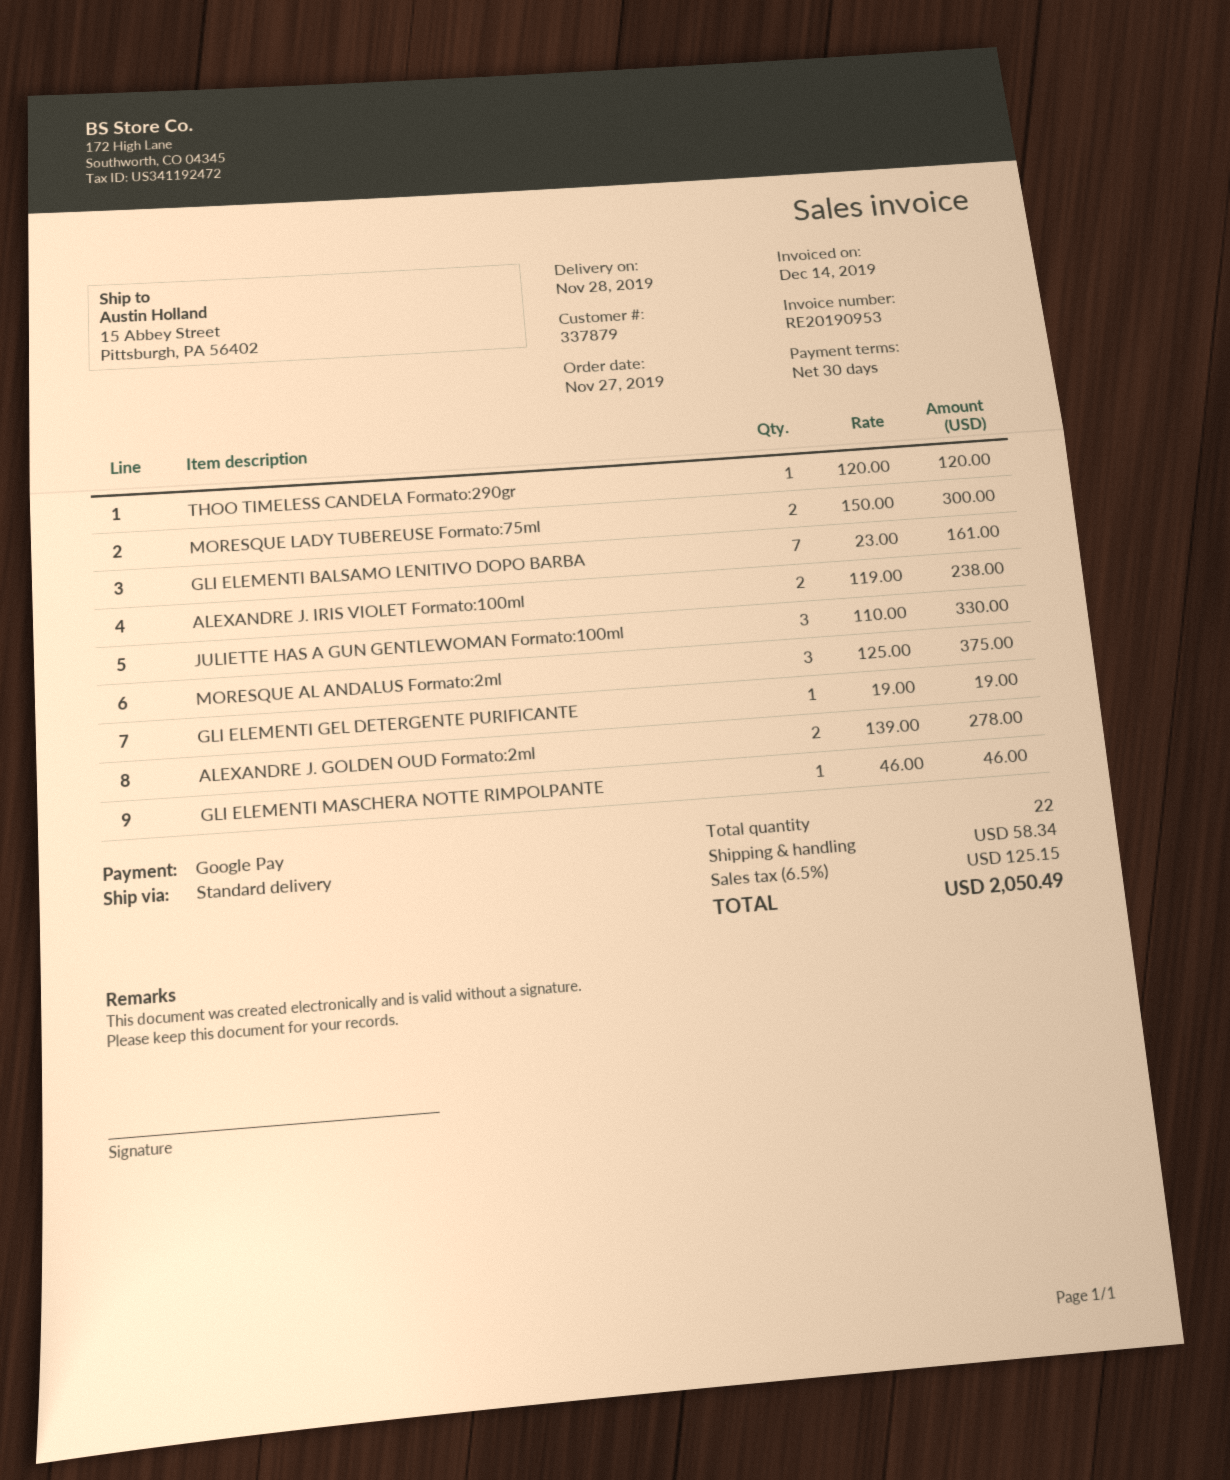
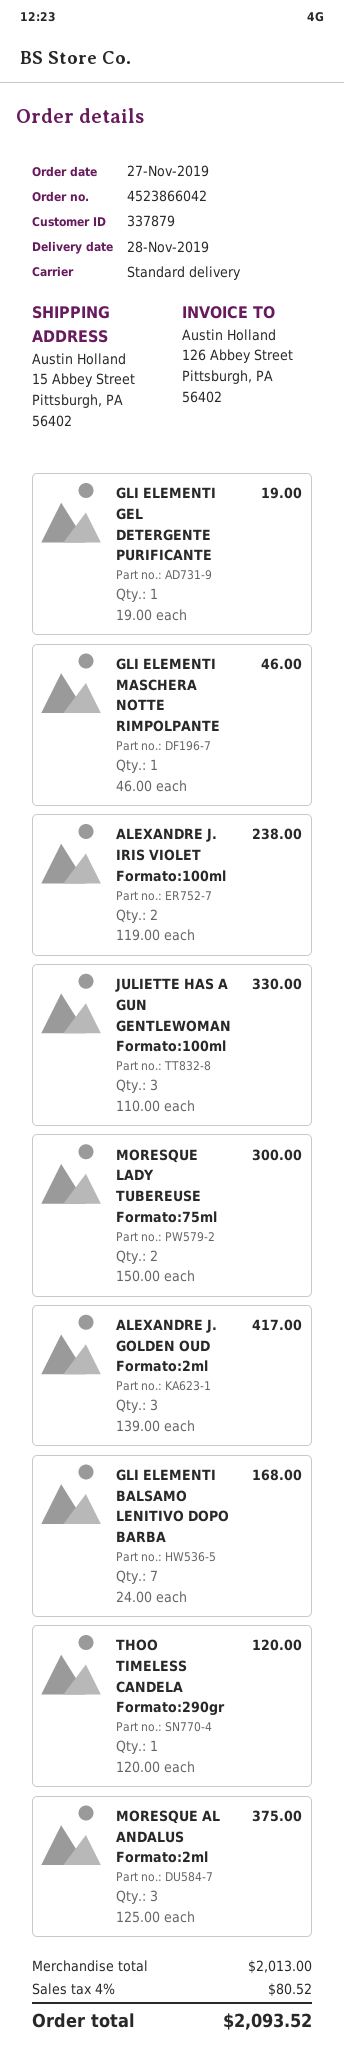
GLI ELEMENTI BALSAMO LENITIVO DOPO BARBA: 7 x 23.00 = 161.00 -> 7 x 24.00 = 168.00
ALEXANDRE J. GOLDEN OUD Formato:2ml: 2 x 139.00 = 278.00 -> 3 x 139.00 = 417.00
shipping: 58.34 -> none
tax: 6.5% = 125.15 -> 4% = 80.52
total: 2050.49 -> 2093.52

